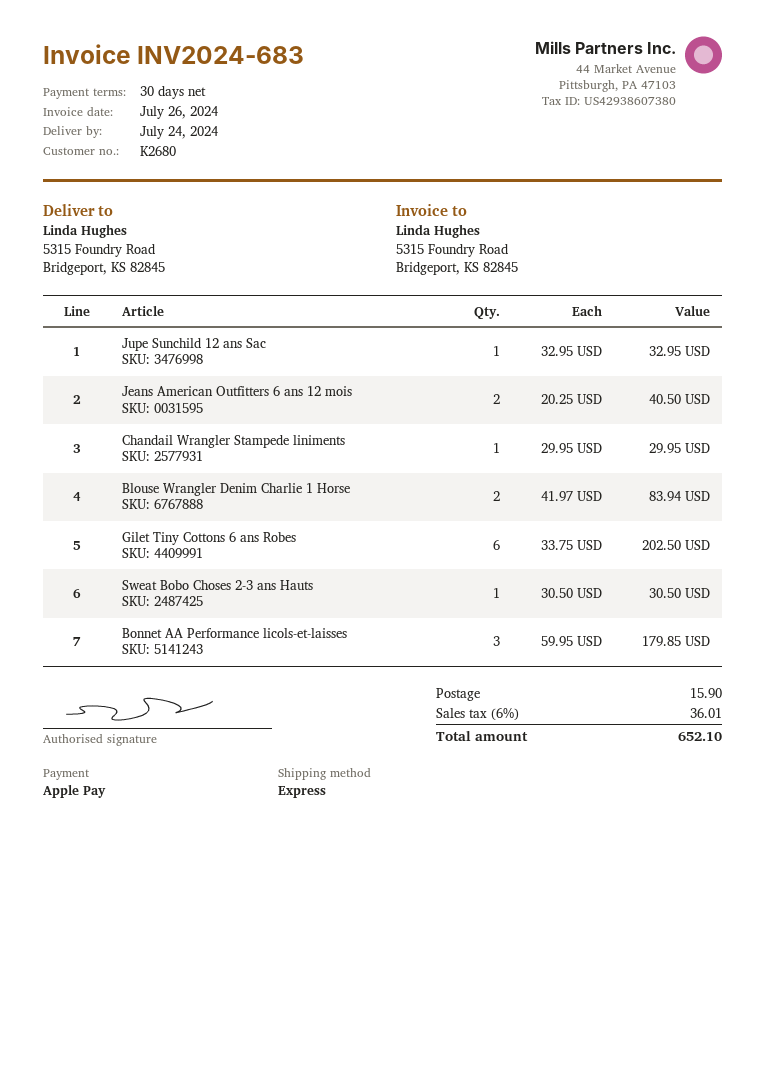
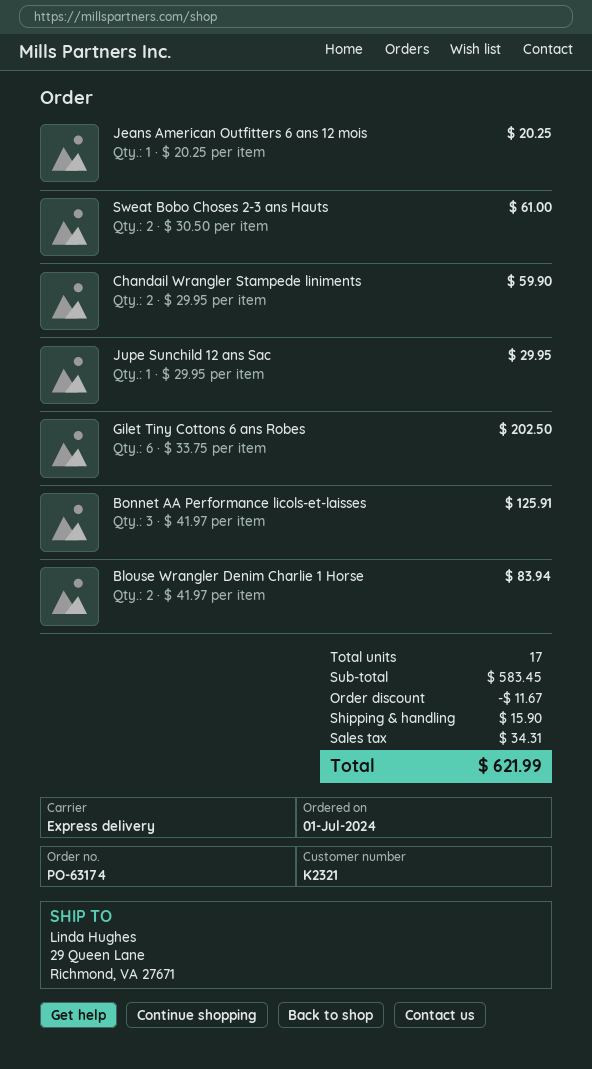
customer number: K2680 -> K2321
ship to: 5315 Foundry Road, Bridgeport, KS 82845 -> 29 Queen Lane, Richmond, VA 27671
Jupe Sunchild 12 ans Sac: 1 x 32.95 = 32.95 -> 1 x 29.95 = 29.95
Jeans American Outfitters 6 ans 12 mois: 2 x 20.25 = 40.50 -> 1 x 20.25 = 20.25
Chandail Wrangler Stampede liniments: 1 x 29.95 = 29.95 -> 2 x 29.95 = 59.90
Sweat Bobo Choses 2-3 ans Hauts: 1 x 30.50 = 30.50 -> 2 x 30.50 = 61.00
Bonnet AA Performance licols-et-laisses: 3 x 59.95 = 179.85 -> 3 x 41.97 = 125.91
discount: none -> 11.67
tax: 36.01 -> 34.31
total: 652.10 -> 621.99

